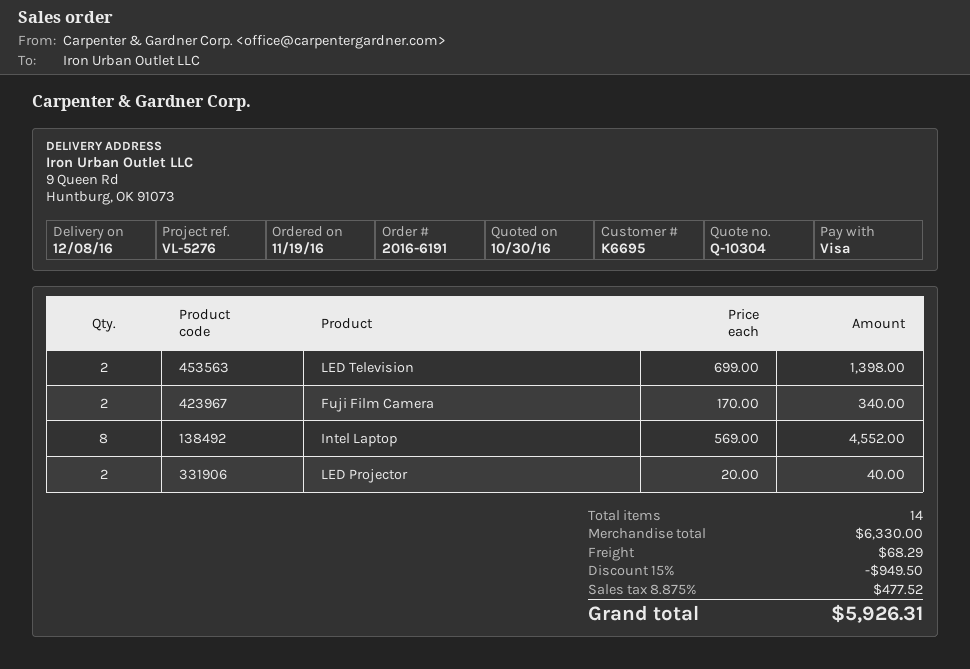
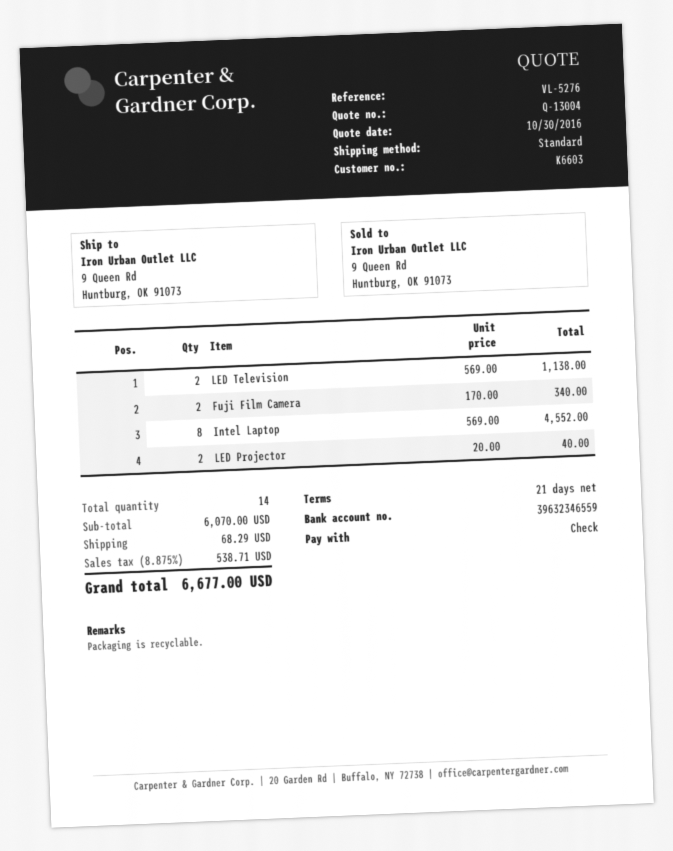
quote number: Q-10304 -> Q-13004
customer number: K6695 -> K6603
payment method: Visa -> cheque
LED Television: 2 x 699.00 = 1398.00 -> 2 x 569.00 = 1138.00
subtotal: 6330.00 -> 6070.00
discount: 15% = 949.50 -> none
tax: 8.875% = 477.52 -> 8.875% = 538.71
total: 5926.31 -> 6677.00

